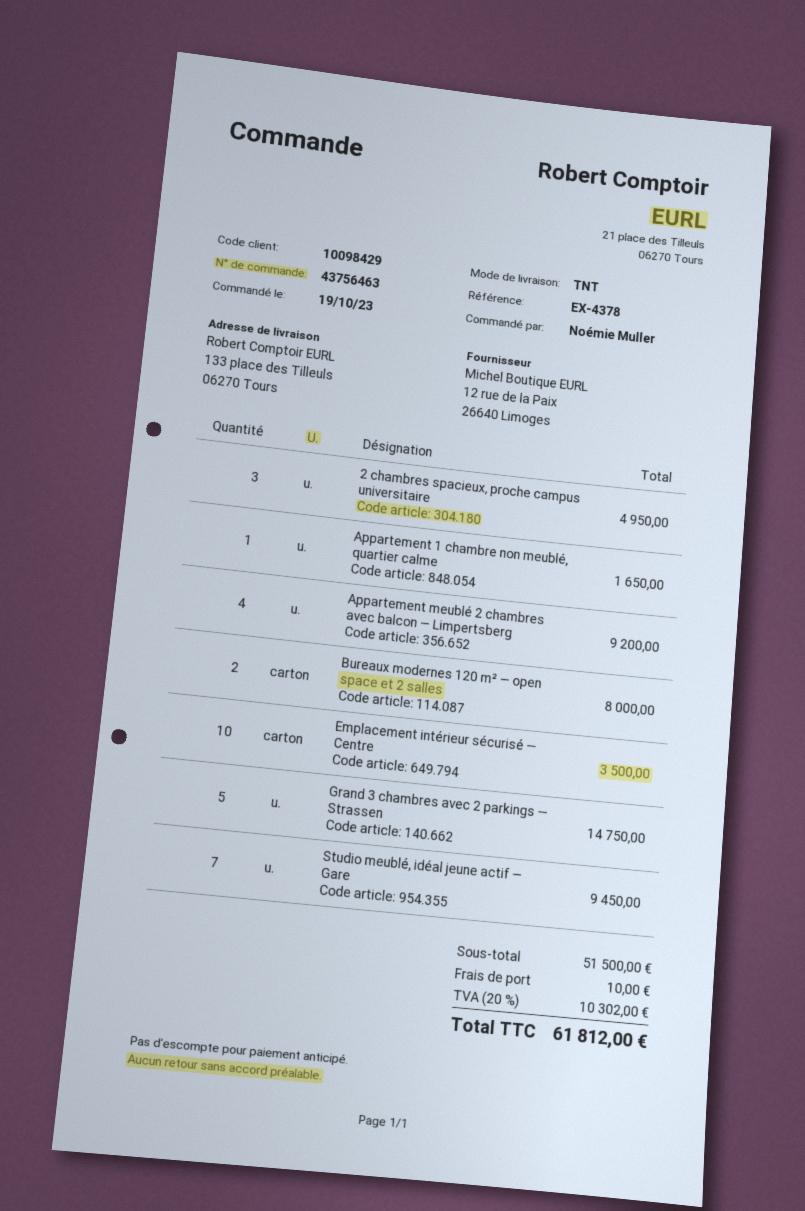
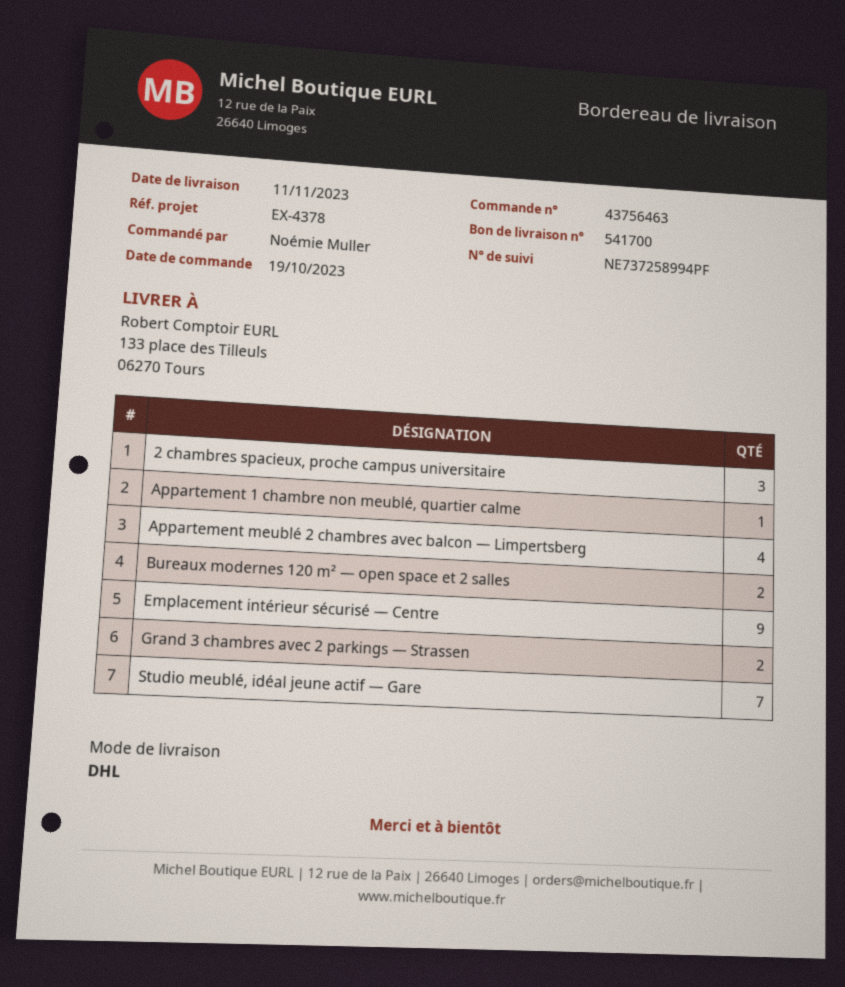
shipping method: TNT -> DHL
Emplacement intérieur sécurisé — Centre: 10 -> 9
Grand 3 chambres avec 2 parkings — Strassen: 5 -> 2

